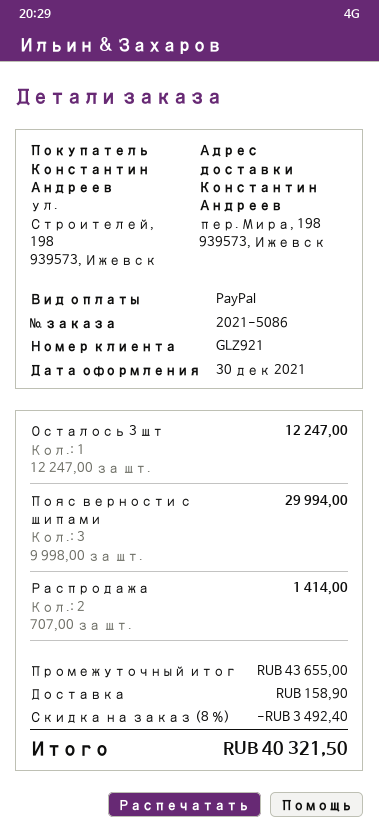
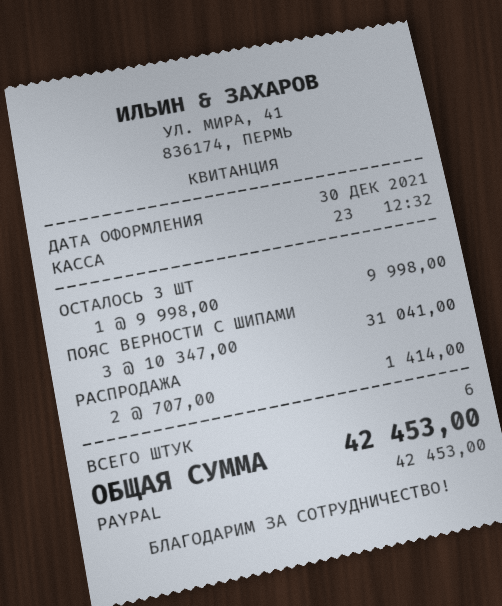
Осталось 3 шт: 1 x 12247.00 = 12247.00 -> 1 x 9998.00 = 9998.00
Пояс верности с шипами: 3 x 9998.00 = 29994.00 -> 3 x 10347.00 = 31041.00
discount: 8% = 3492.40 -> none
shipping: 158.90 -> none
total: 40321.50 -> 42453.00

